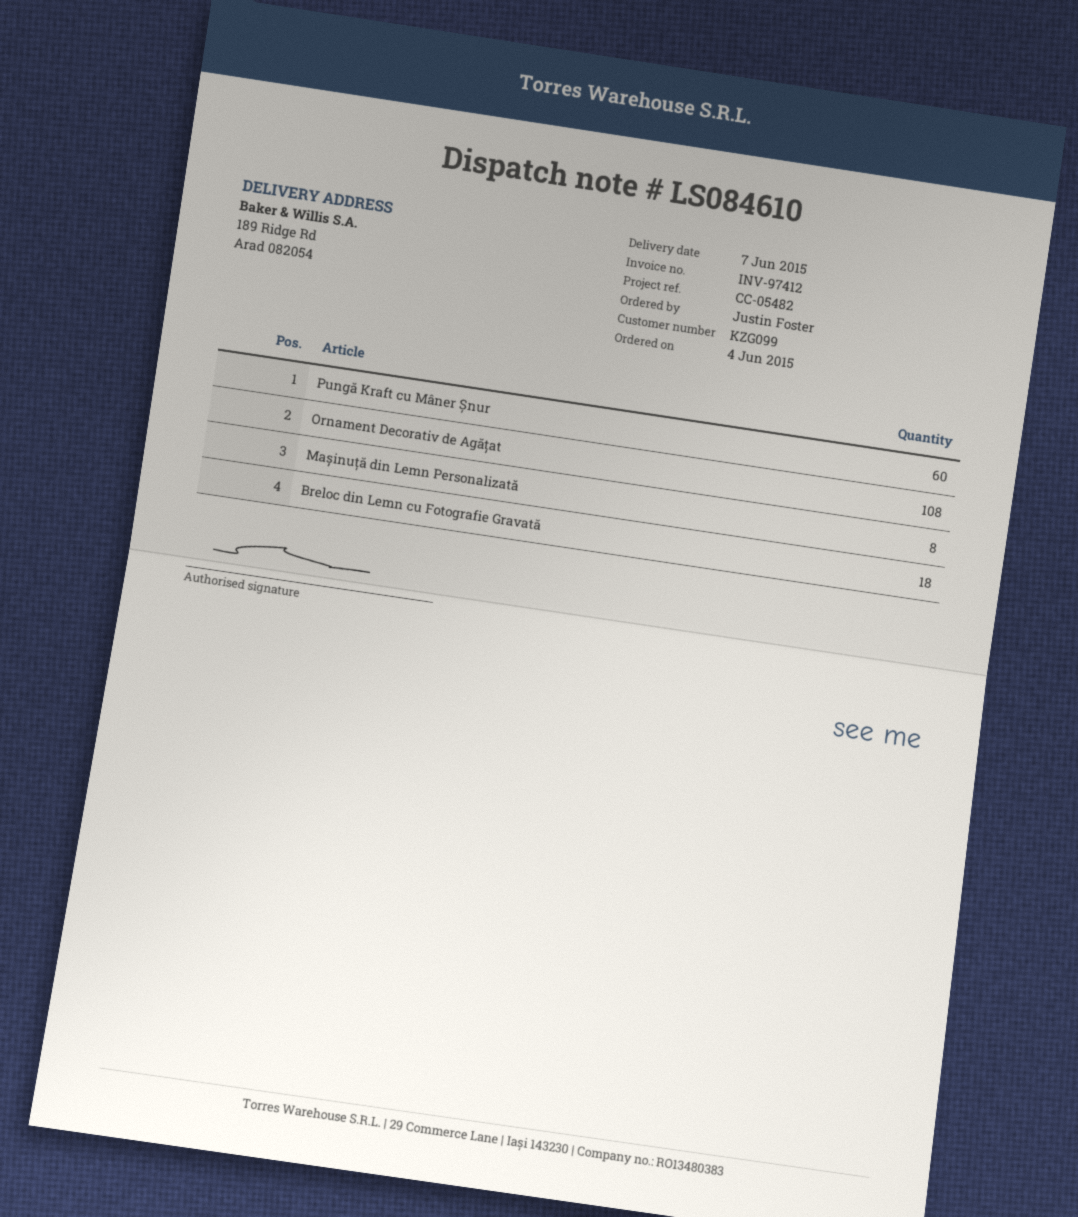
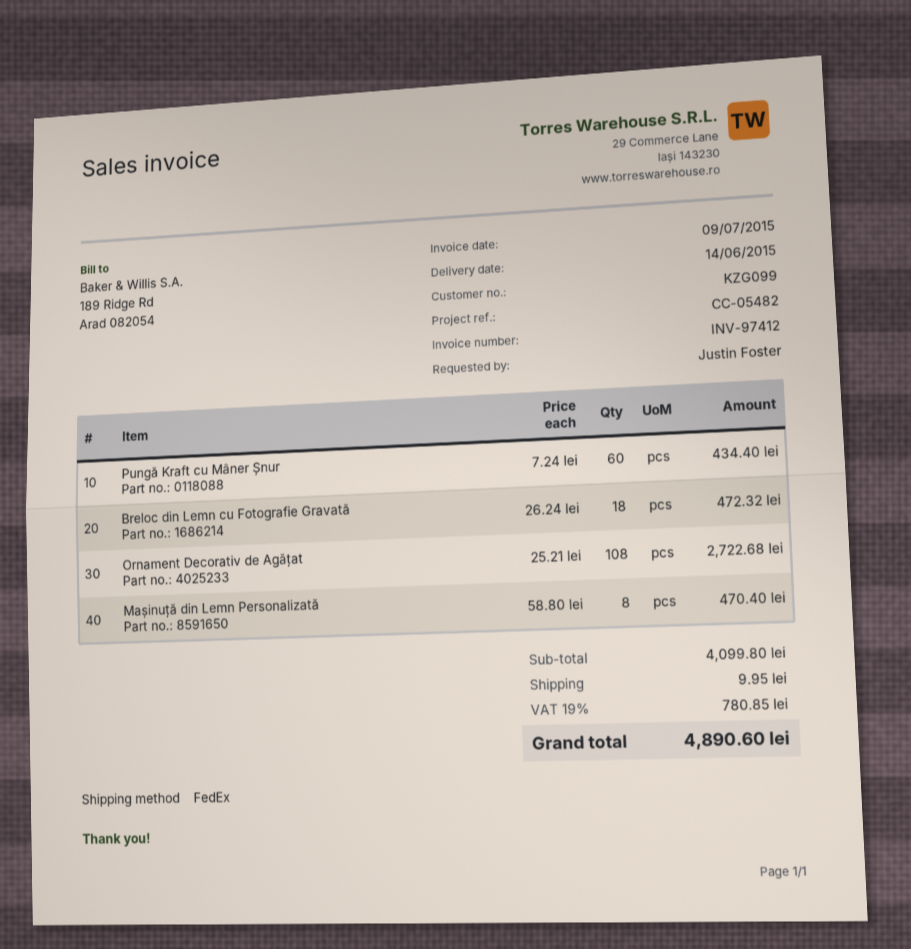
delivery date: 2015-06-07 -> 2015-06-14

